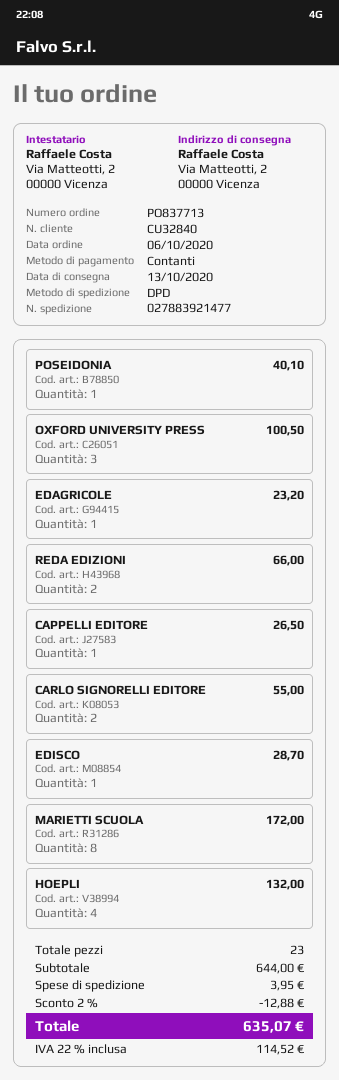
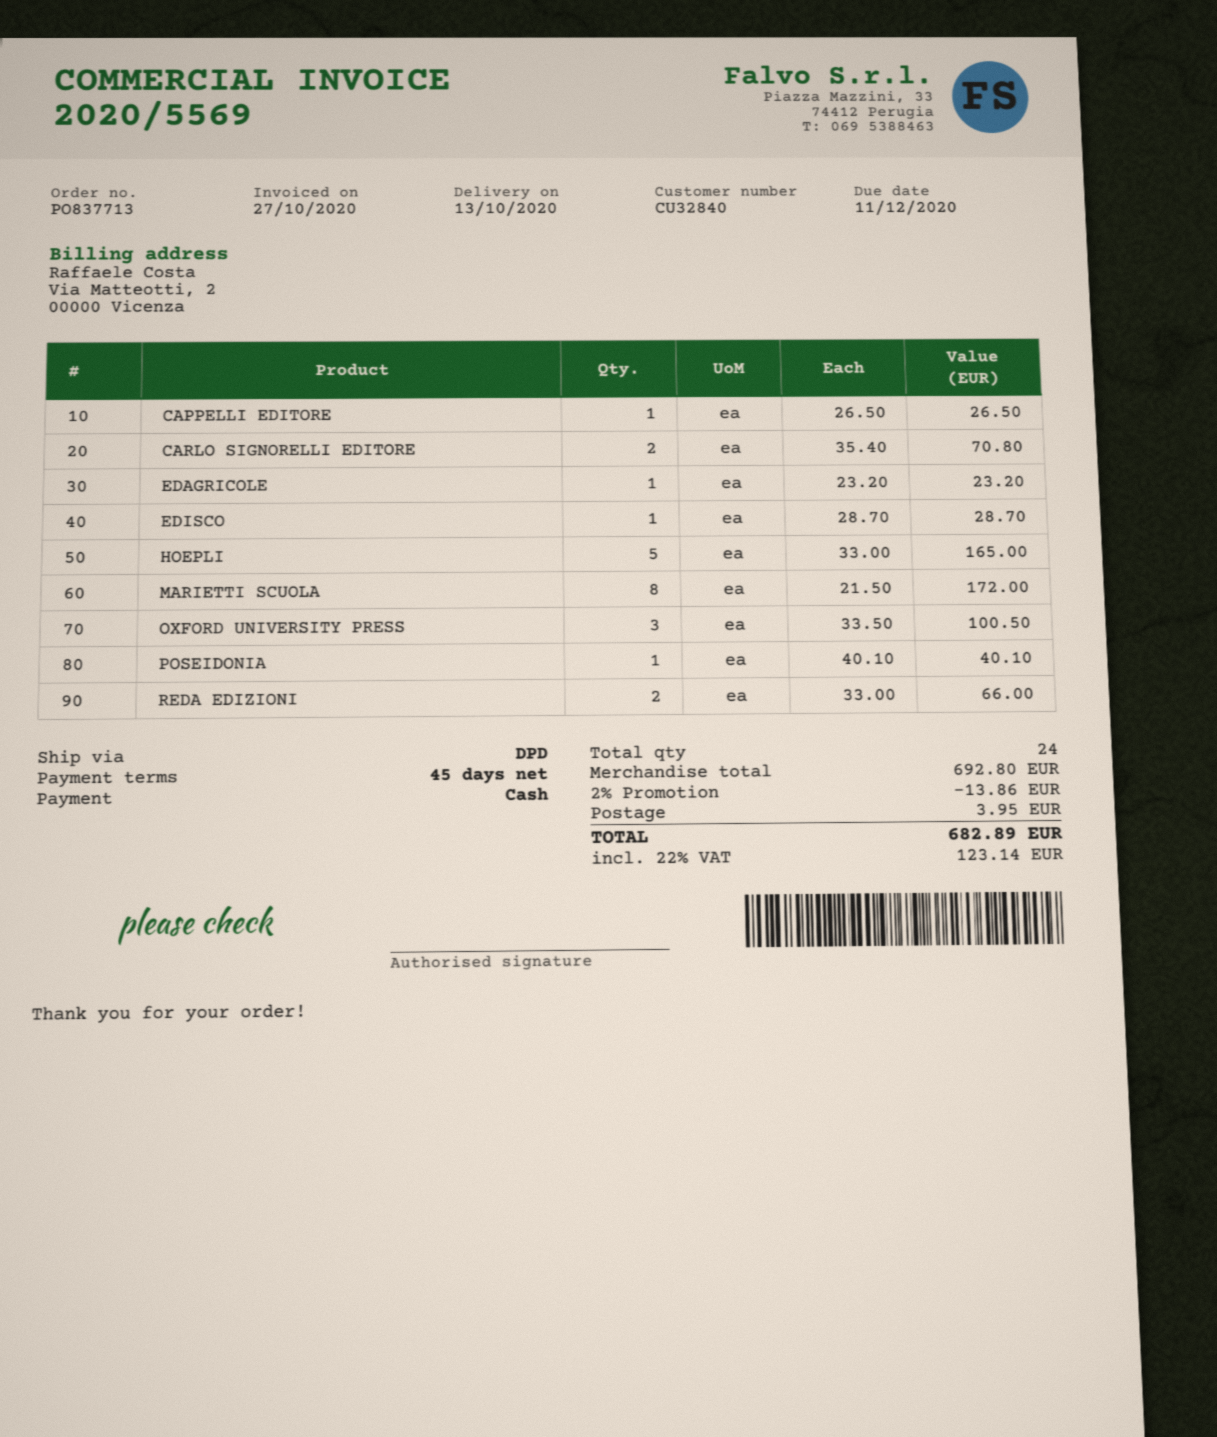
CARLO SIGNORELLI EDITORE: 2 for 55.00 -> 2 for 70.80
HOEPLI: 4 for 132.00 -> 5 for 165.00
total quantity: 23 -> 24
subtotal: 644.00 -> 692.80
discount: 2% = 12.88 -> 2% = 13.86
tax: 22% = 114.52 -> 22% = 123.14
total: 635.07 -> 682.89

